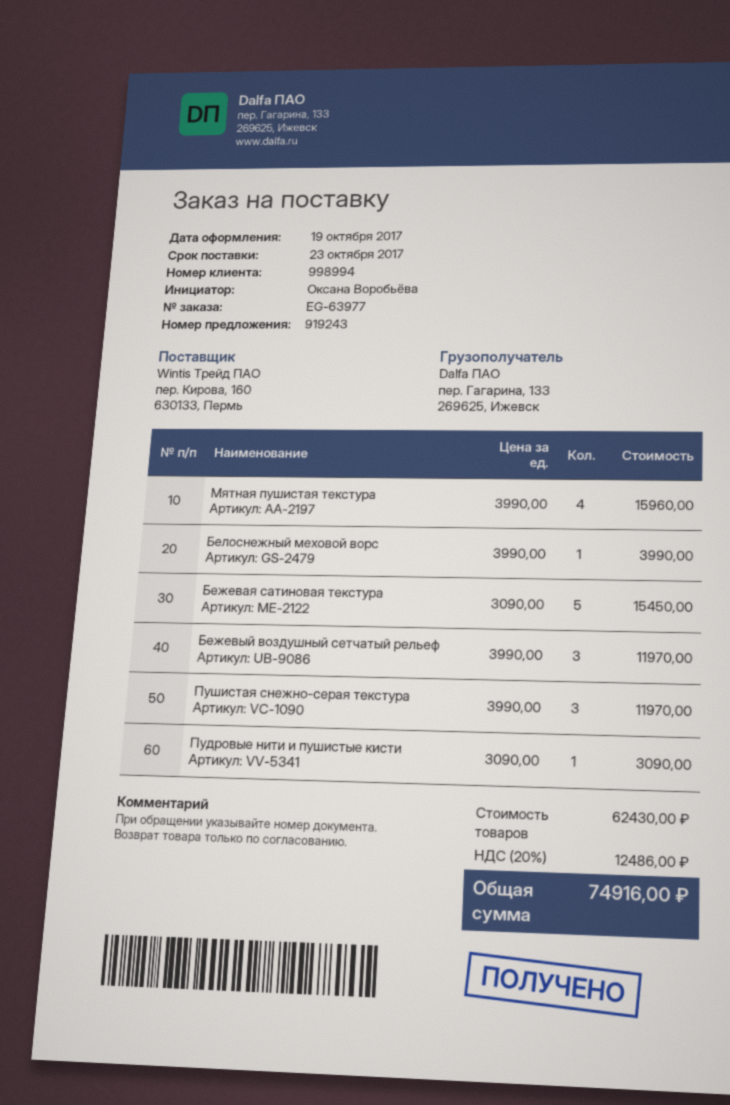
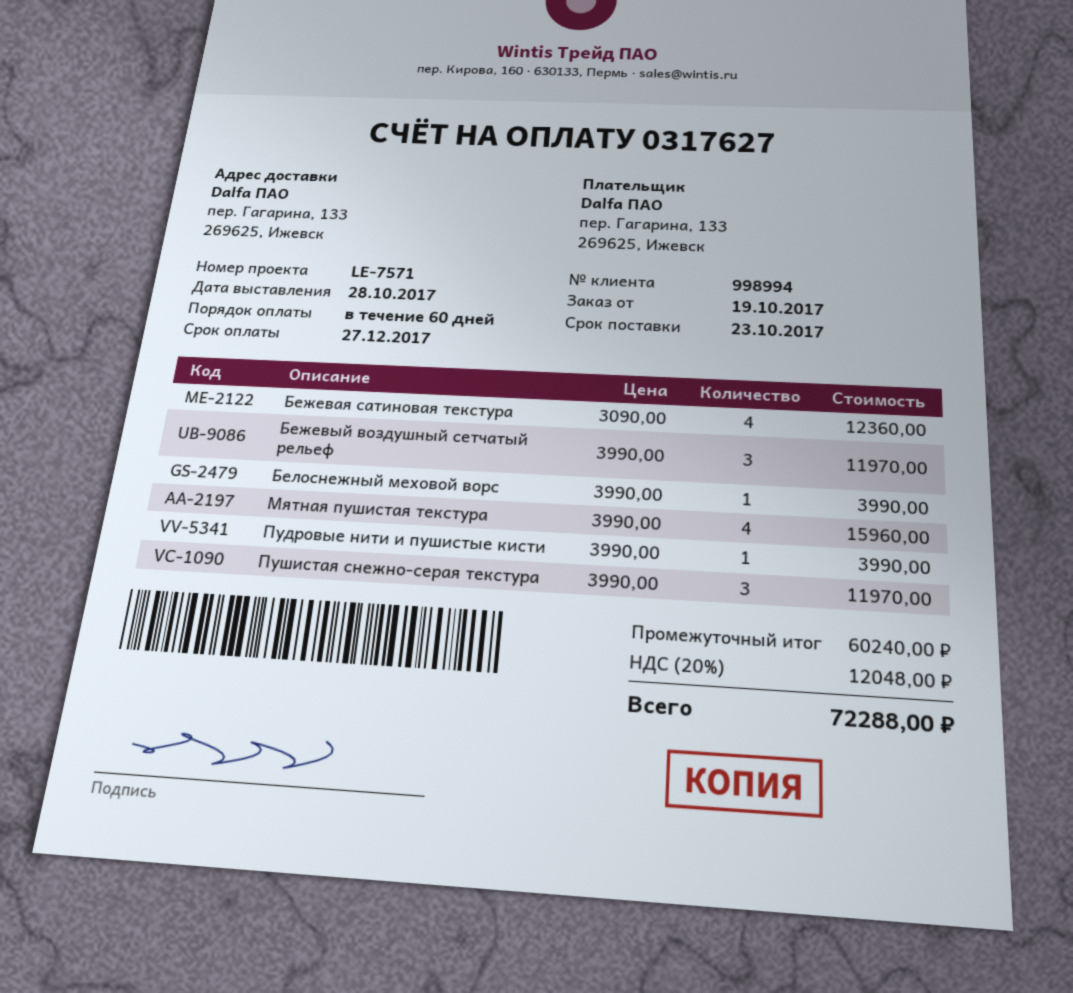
Бежевая сатиновая текстура: 5 x 3090.00 = 15450.00 -> 4 x 3090.00 = 12360.00
Пудровые нити и пушистые кисти: 1 x 3090.00 = 3090.00 -> 1 x 3990.00 = 3990.00
subtotal: 62430.00 -> 60240.00
tax: 20% = 12486.00 -> 20% = 12048.00
total: 74916.00 -> 72288.00

